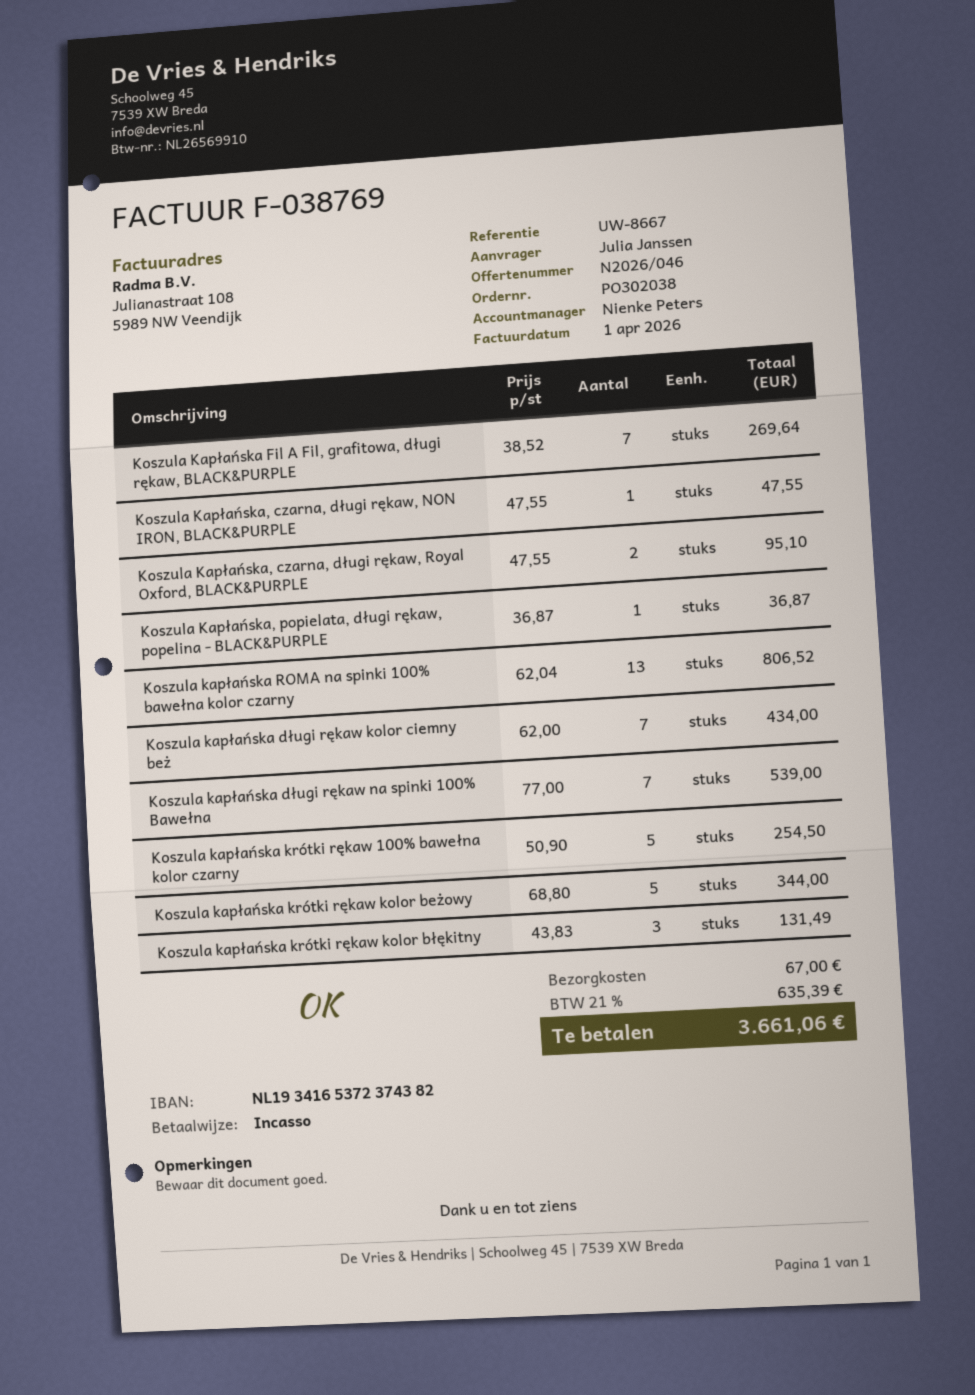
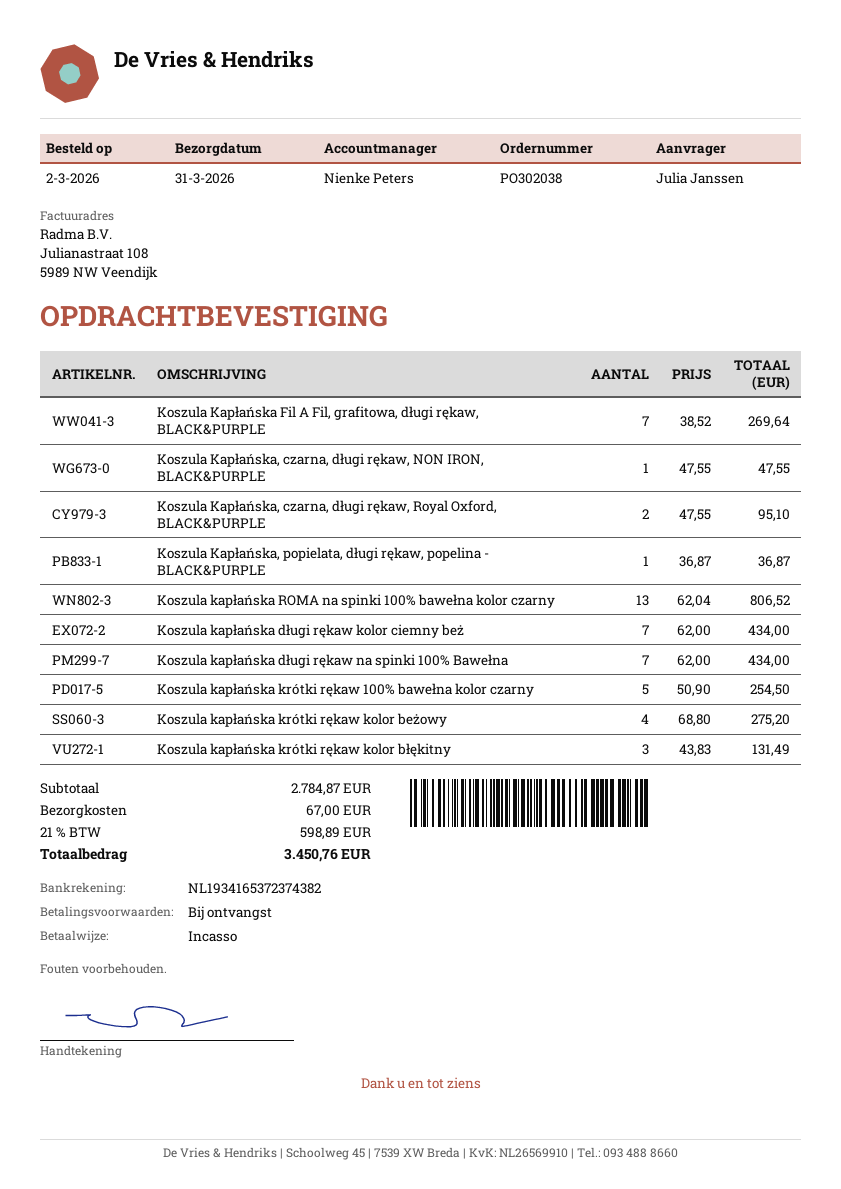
Koszula kapłańska długi rękaw na spinki 100% Bawełna: 7 x 77.00 = 539.00 -> 7 x 62.00 = 434.00
Koszula kapłańska krótki rękaw kolor beżowy: 5 x 68.80 = 344.00 -> 4 x 68.80 = 275.20
tax: 21% = 635.39 -> 21% = 598.89
total: 3661.06 -> 3450.76

